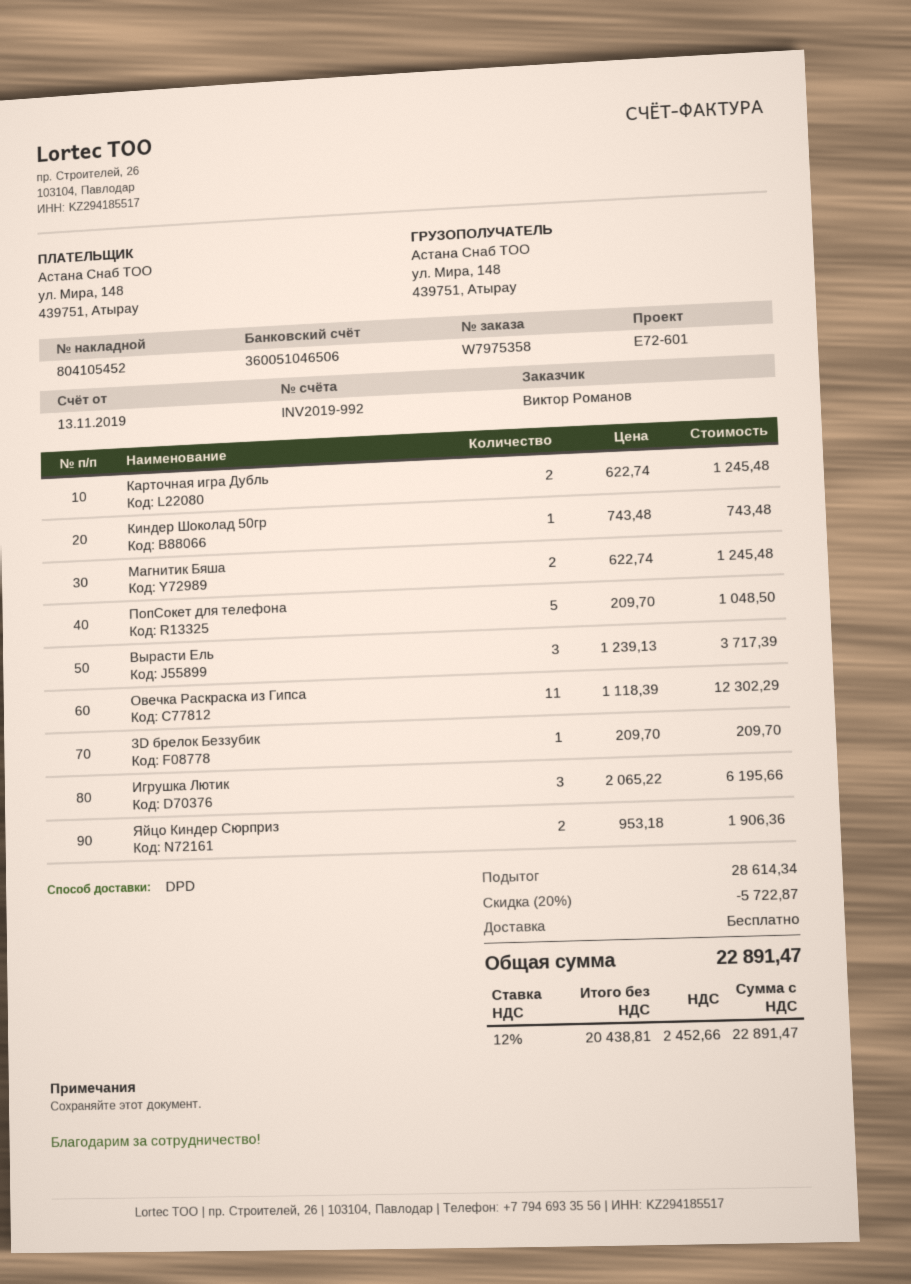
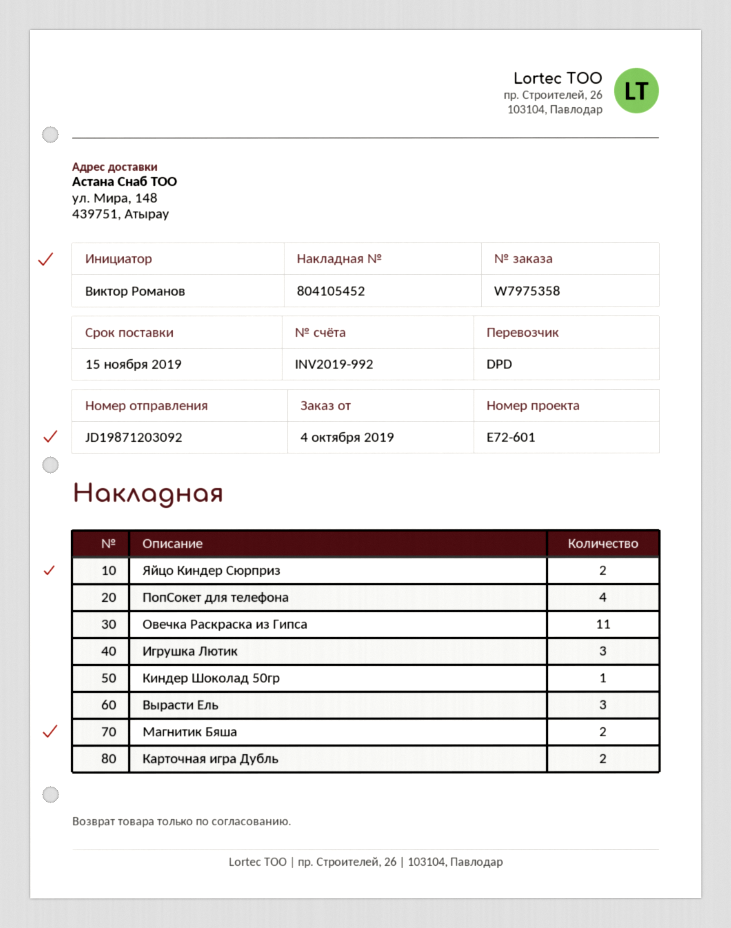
ПопСокет для телефона: 5 -> 4
3D брелок Беззубик: 1 -> none

